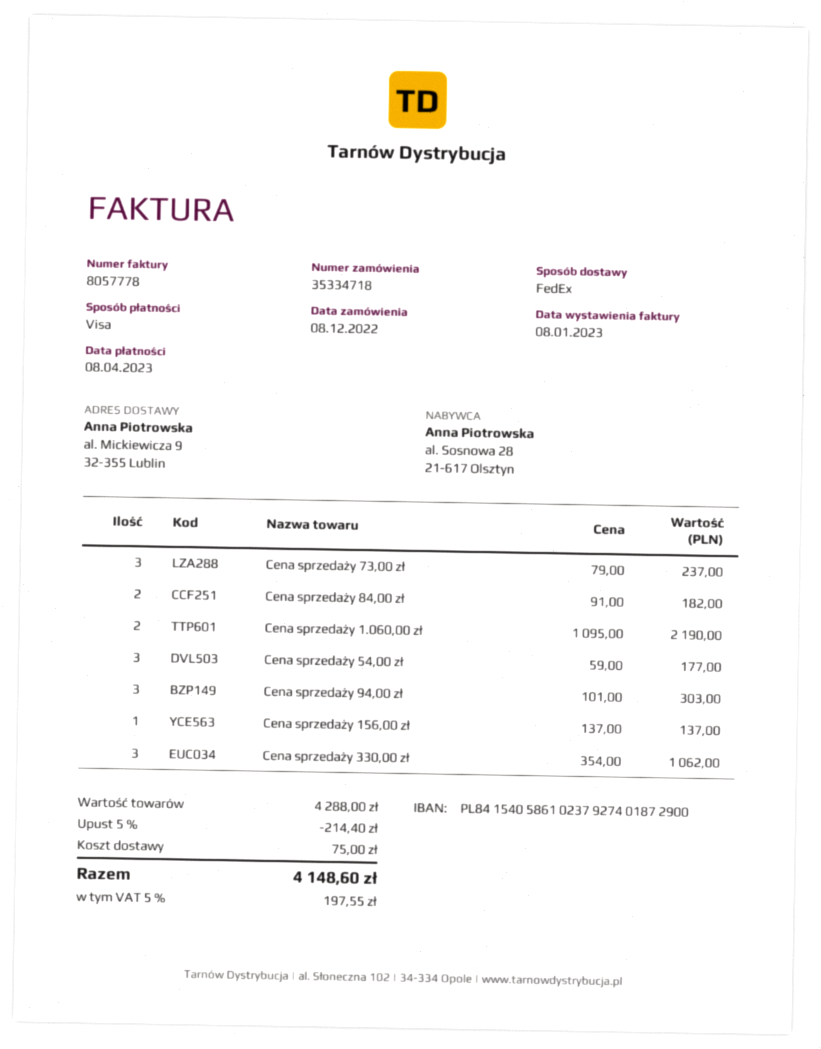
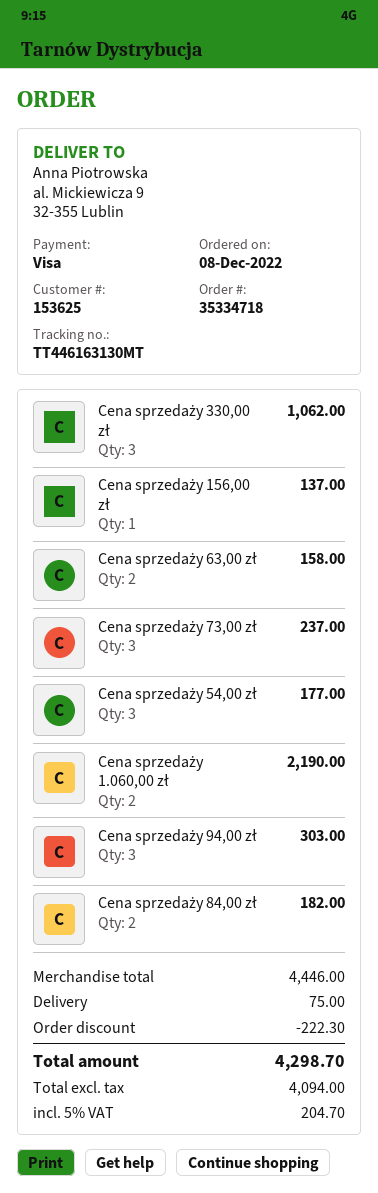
Cena sprzedaży 63,00 zł: none -> 2 for 158.00
subtotal: 4288.00 -> 4446.00
discount: 214.40 -> 222.30
tax: 5% = 197.55 -> 5% = 204.70
total: 4148.60 -> 4298.70

